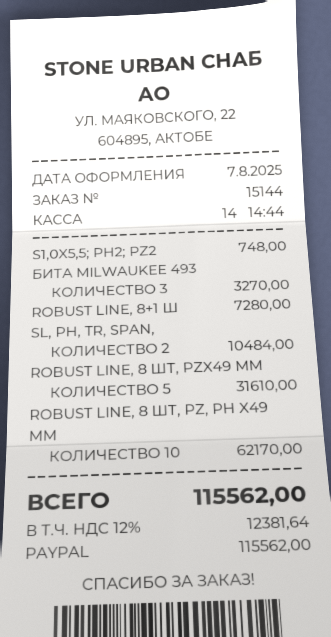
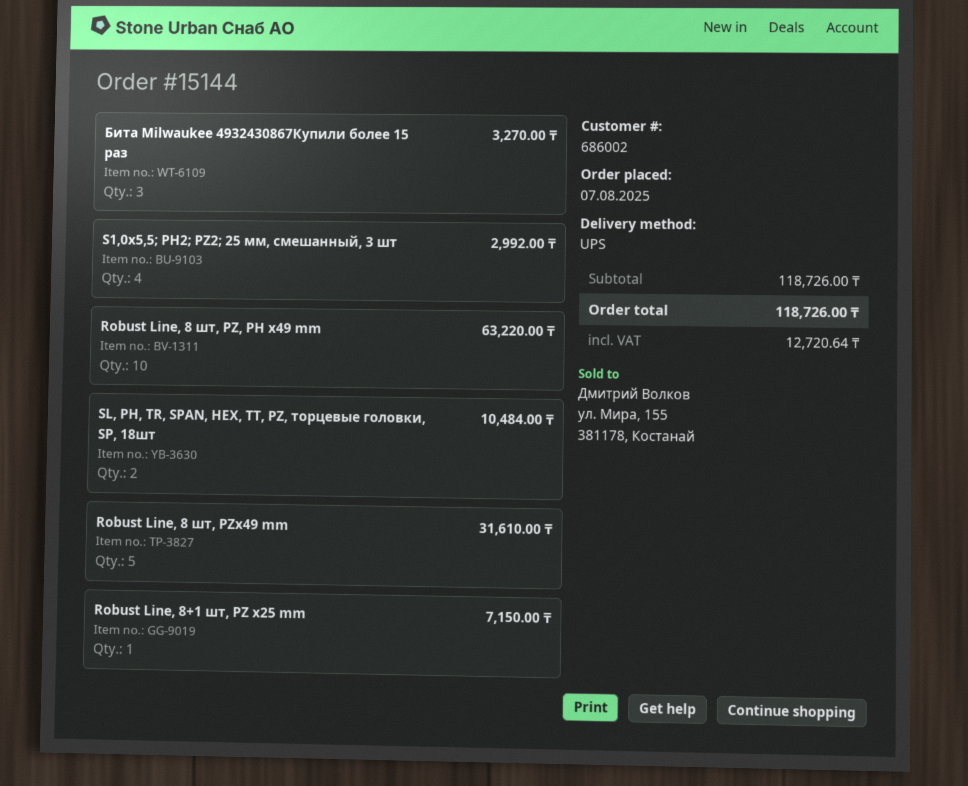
S1,0X5,5; PH2; PZ2: 1 for 748.00 -> 4 for 2992.00
ROBUST LINE, 8+1 Ш: 1 for 7280.00 -> 1 for 7150.00
ROBUST LINE, 8 ШТ, PZ, PH X49 MM: 10 for 62170.00 -> 10 for 63220.00
tax: 12381.64 -> 12720.64
total: 115562.00 -> 118726.00

